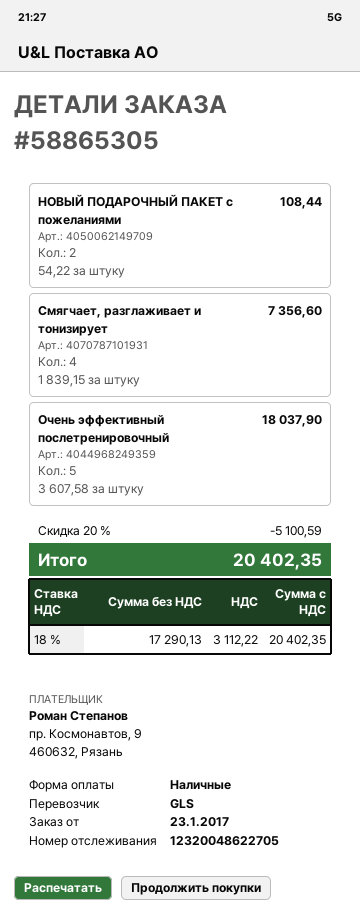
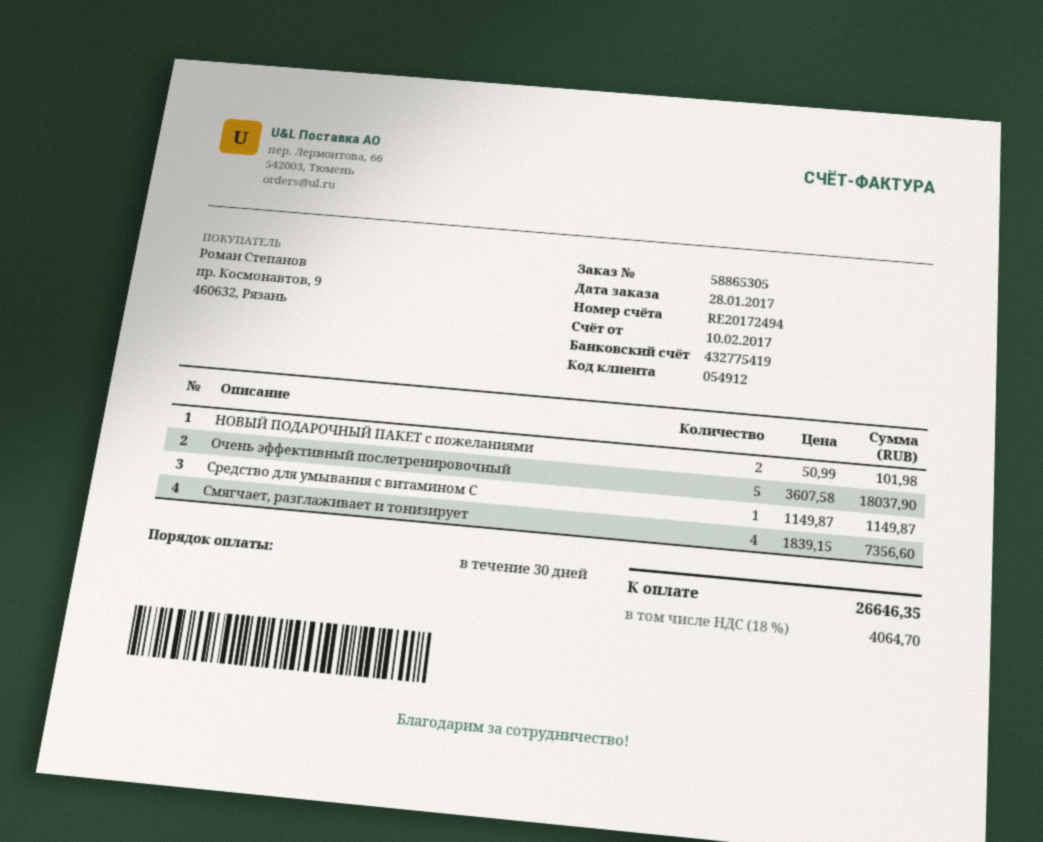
order date: 2017-01-23 -> 2017-01-28
НОВЫЙ ПОДАРОЧНЫЙ ПАКЕТ с пожеланиями: 2 x 54.22 = 108.44 -> 2 x 50.99 = 101.98
Средство для умывания с витамином С: none -> 1 x 1149.87 = 1149.87
discount: 20% = 5100.59 -> none
tax: 18% = 3112.22 -> 18% = 4064.70
total: 20402.35 -> 26646.35

